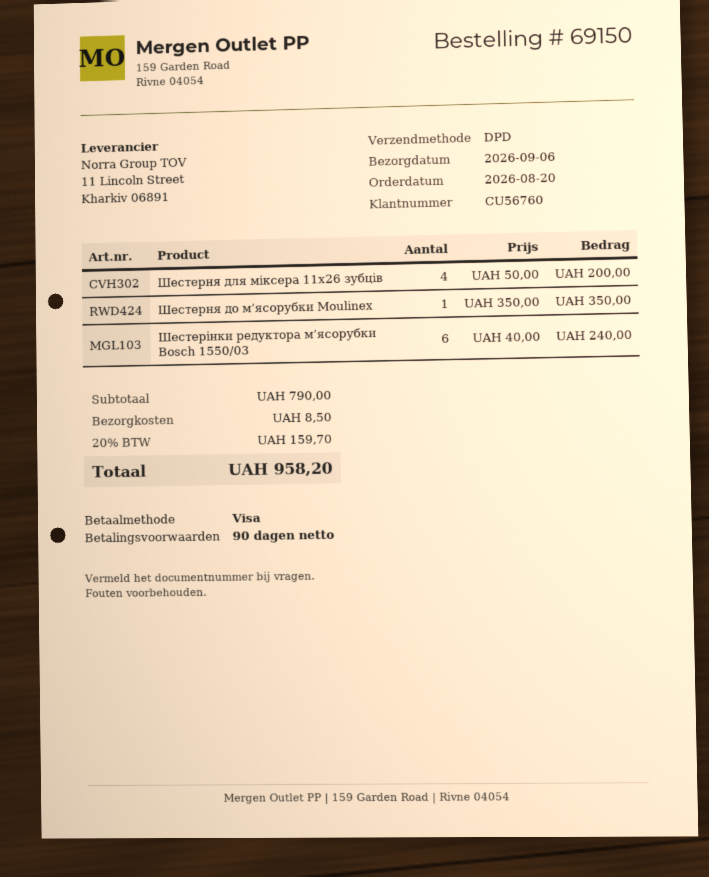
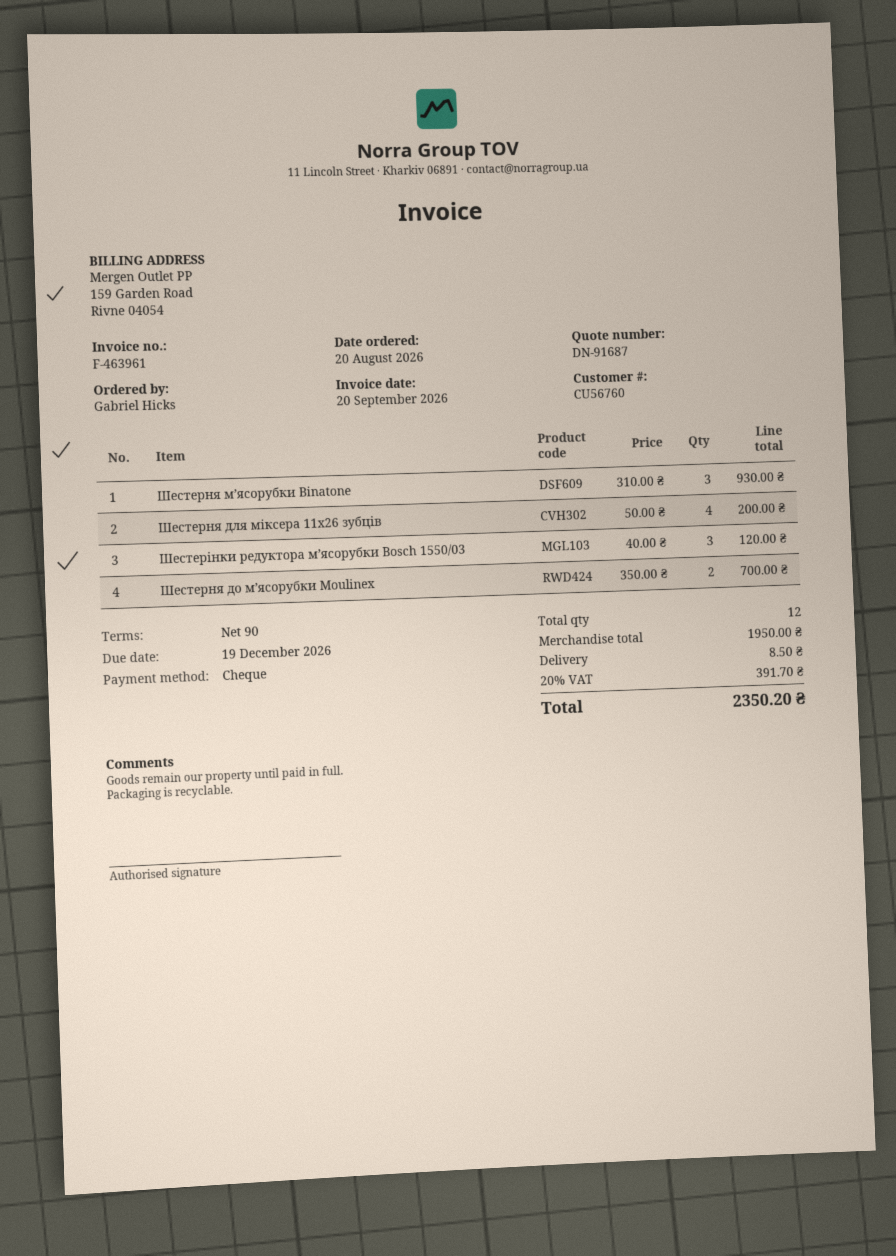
payment method: Visa -> cheque
Шестерня до м’ясорубки Moulinex: 1 x 350.00 = 350.00 -> 2 x 350.00 = 700.00
Шестерінки редуктора м’ясорубки Bosch 1550/03: 6 x 40.00 = 240.00 -> 3 x 40.00 = 120.00
Шестерня м’ясорубки Binatone: none -> 3 x 310.00 = 930.00
subtotal: 790.00 -> 1950.00
tax: 20% = 159.70 -> 20% = 391.70
total: 958.20 -> 2350.20

